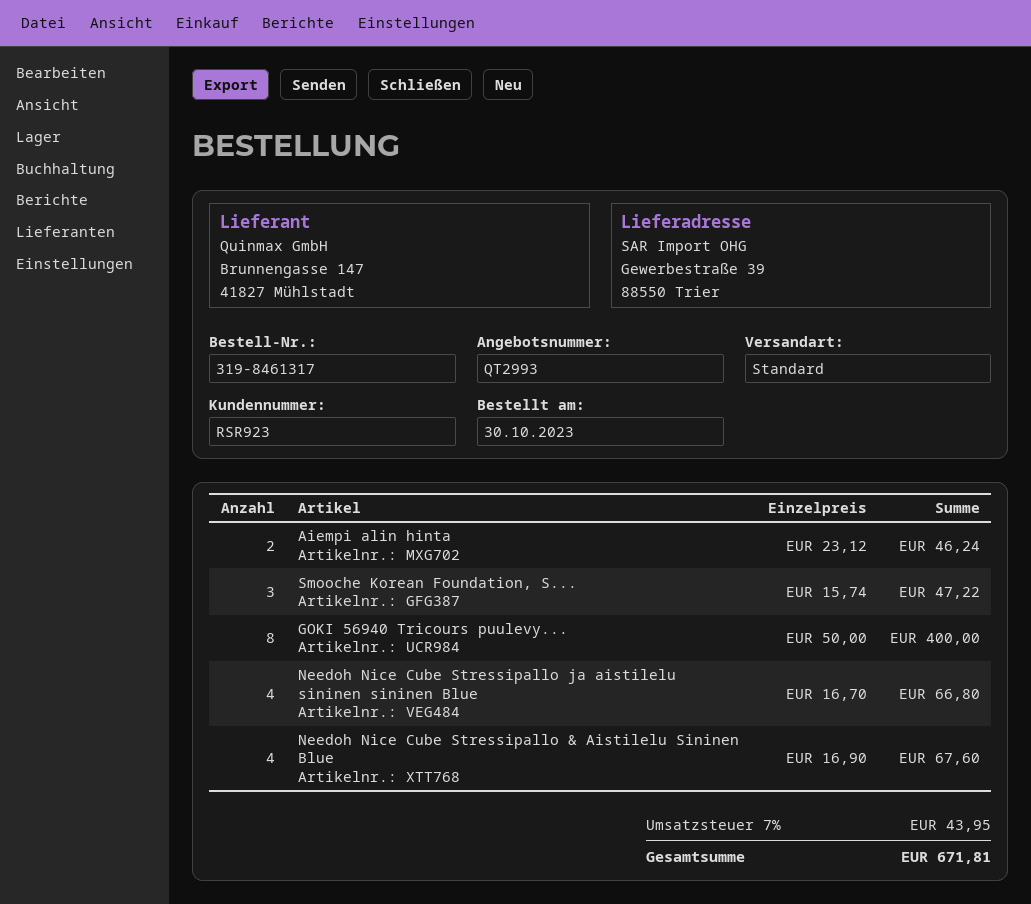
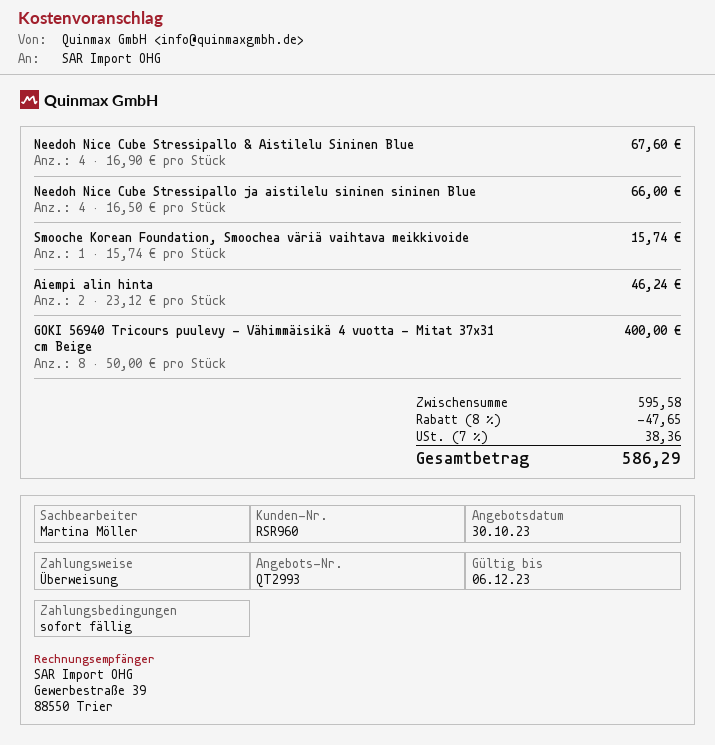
customer number: RSR923 -> RSR960
Smooche Korean Foundation, S...: 3 x 15.74 = 47.22 -> 1 x 15.74 = 15.74
Needoh Nice Cube Stressipallo ja aistilelu sininen sininen Blue: 4 x 16.70 = 66.80 -> 4 x 16.50 = 66.00
discount: none -> 8% = 47.65
tax: 7% = 43.95 -> 7% = 38.36
total: 671.81 -> 586.29

